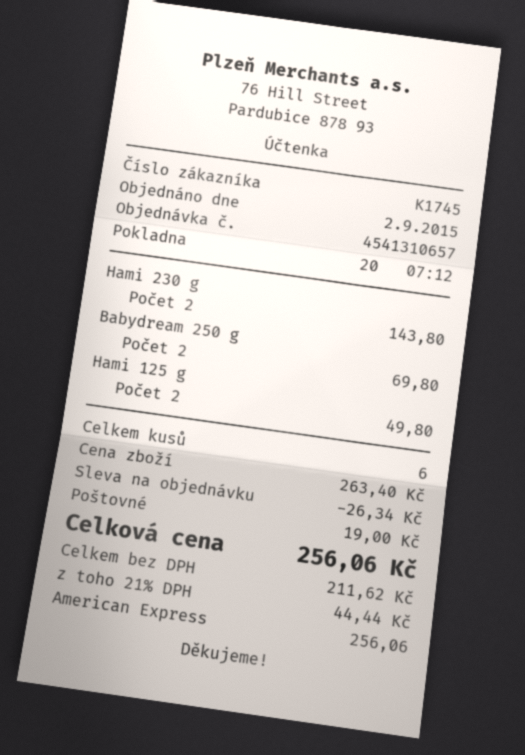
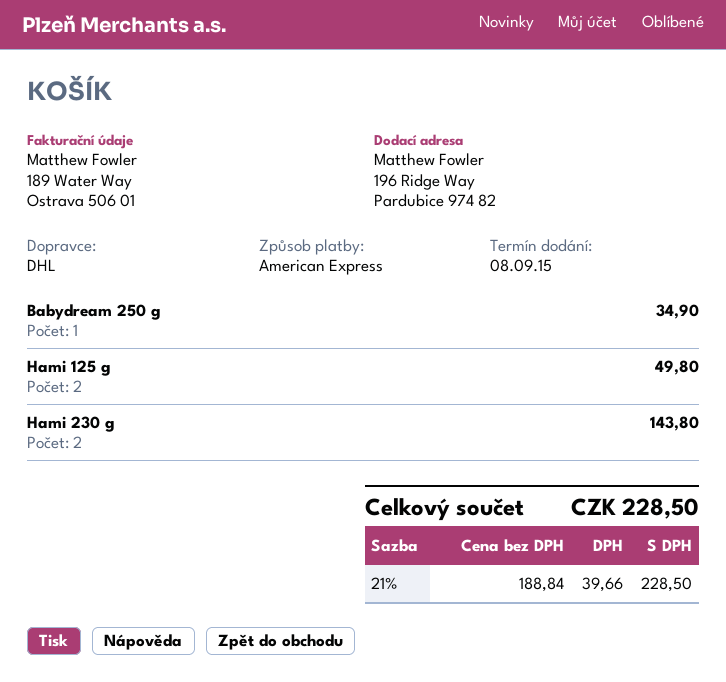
Babydream 250 g: 2 for 69.80 -> 1 for 34.90
discount: 26.34 -> none
shipping: 19.00 -> none
net: 211.62 -> 188.84
tax: 21% = 44.44 -> 21% = 39.66
total: 256.06 -> 228.50

